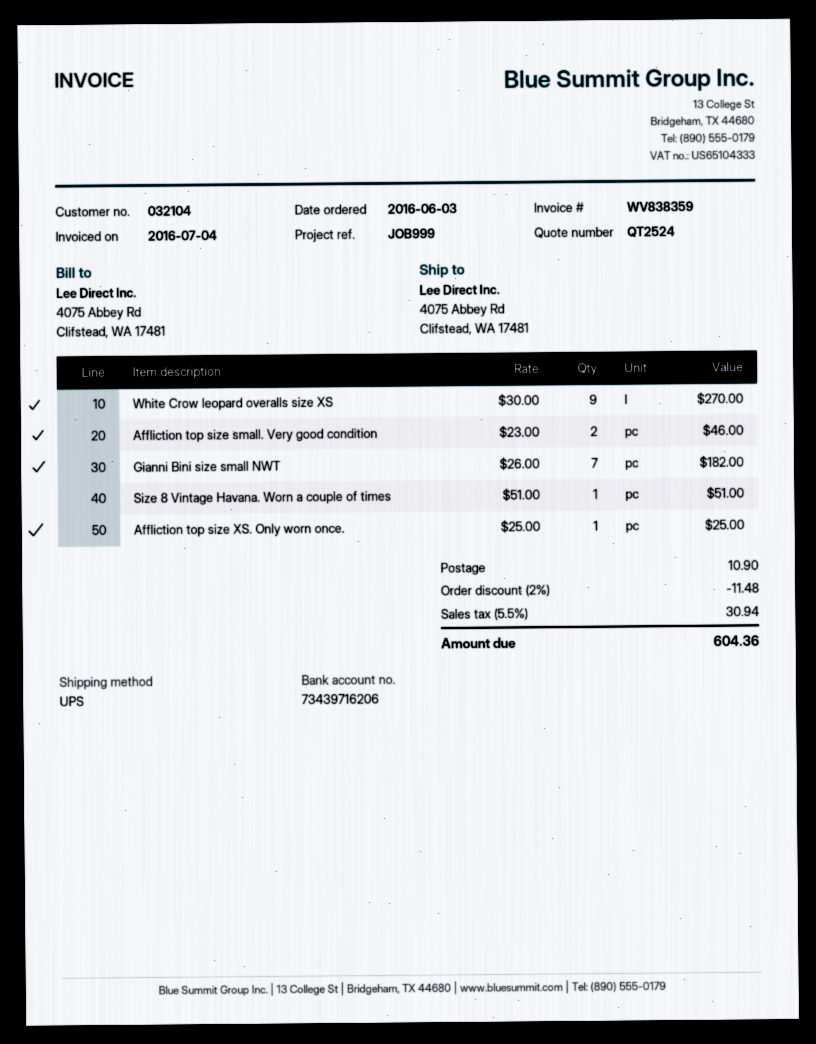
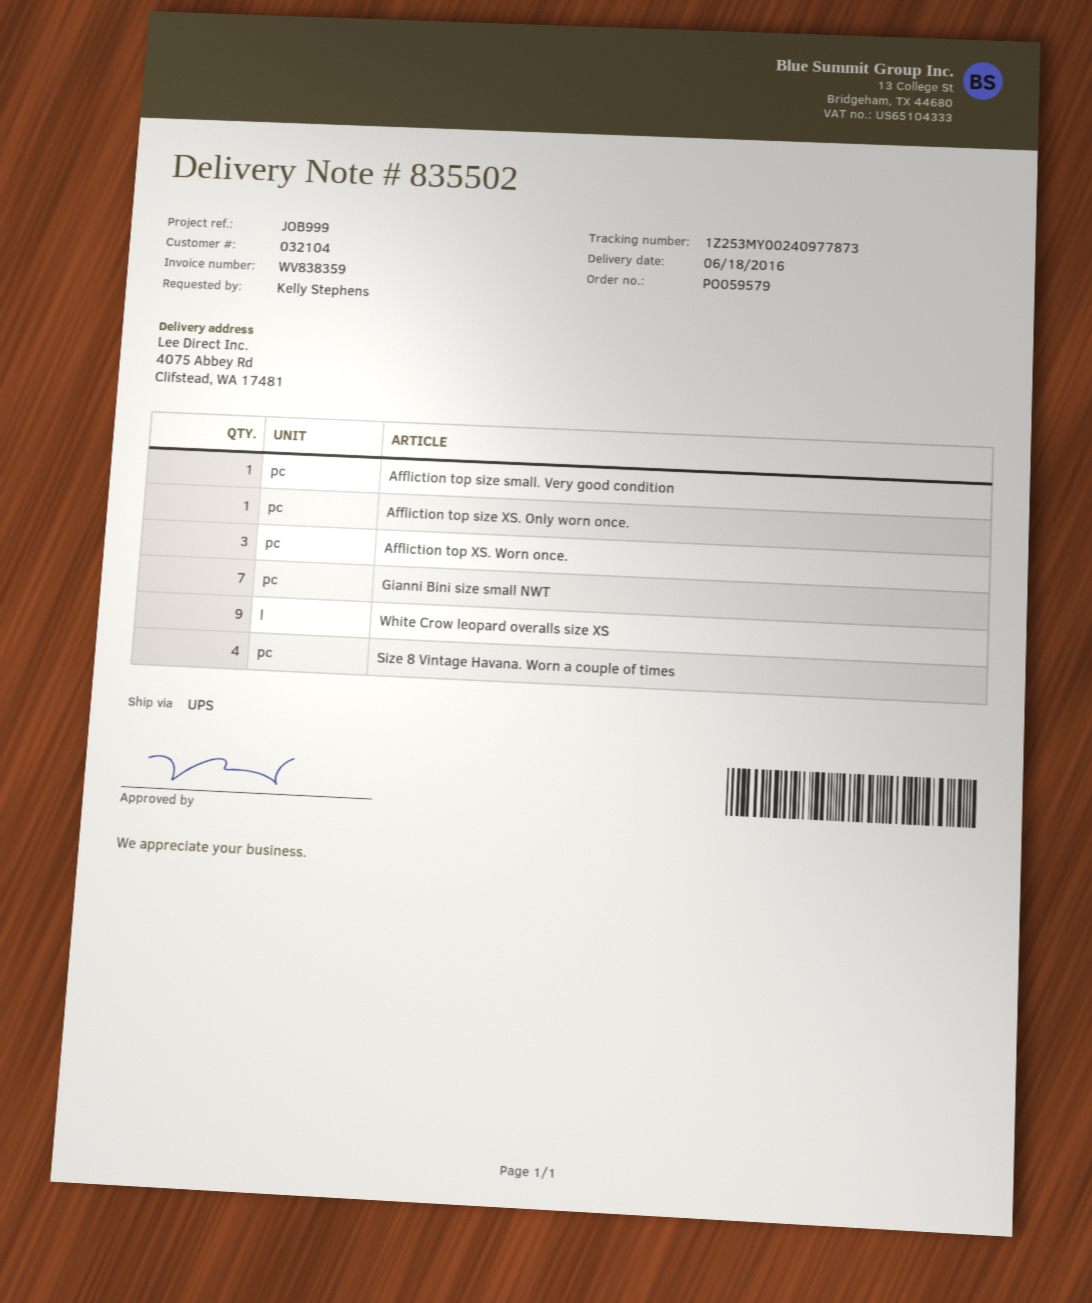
Affliction top size small. Very good condition: 2 -> 1
Size 8 Vintage Havana. Worn a couple of times: 1 -> 4
Affliction top XS. Worn once.: none -> 3

